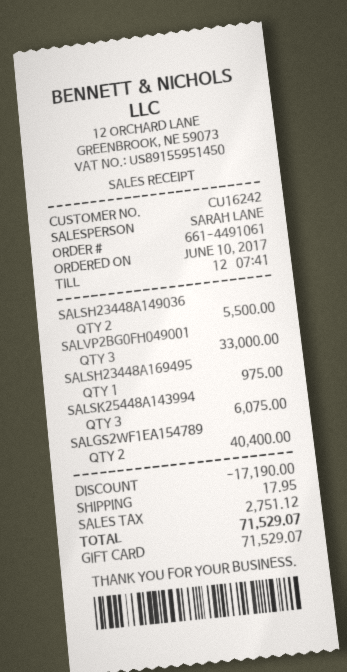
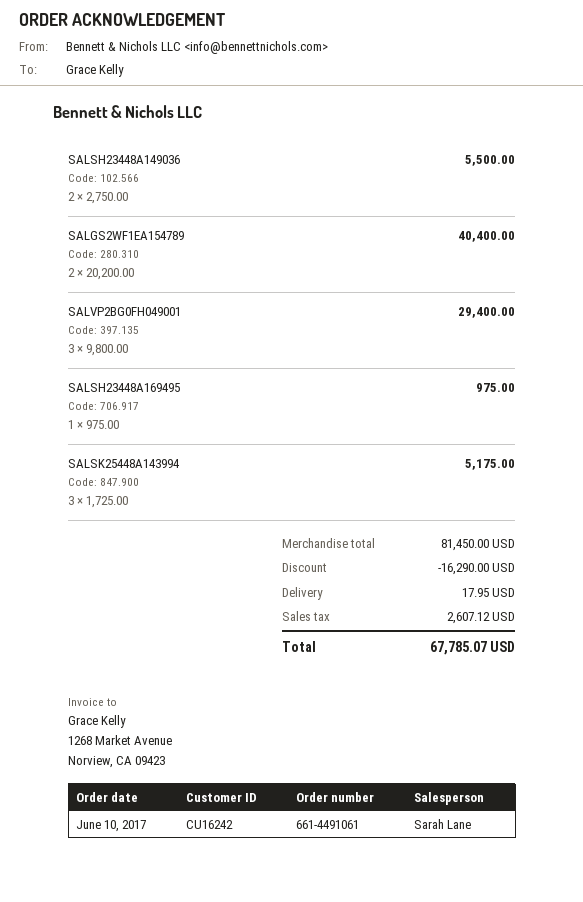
SALVP2BG0FH049001: 3 for 33000.00 -> 3 for 29400.00
SALSK25448A143994: 3 for 6075.00 -> 3 for 5175.00
discount: 17190.00 -> 16290.00
tax: 2751.12 -> 2607.12
total: 71529.07 -> 67785.07

